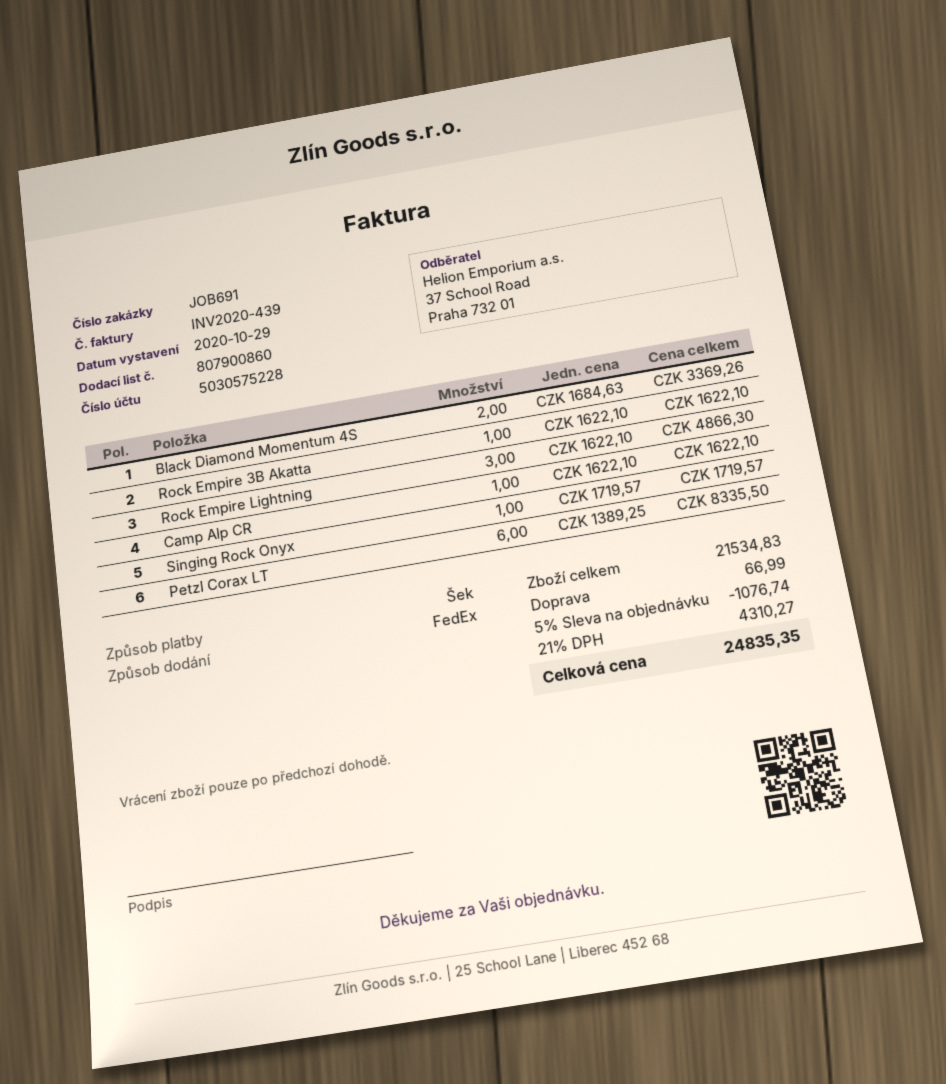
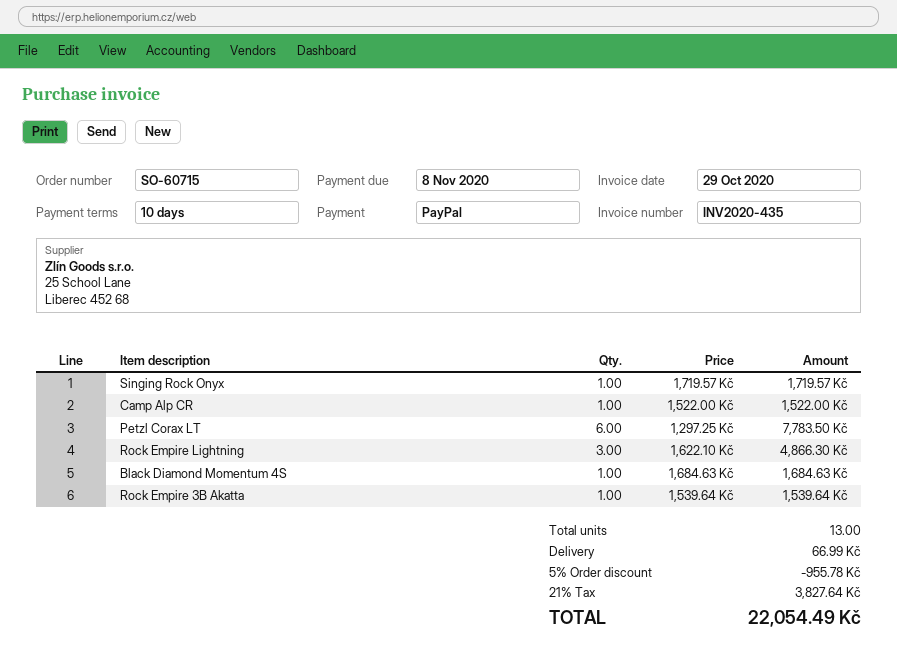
invoice number: INV2020-439 -> INV2020-435
payment method: cheque -> PayPal
Black Diamond Momentum 4S: 2 x 1684.63 = 3369.26 -> 1 x 1684.63 = 1684.63
Rock Empire 3B Akatta: 1 x 1622.10 = 1622.10 -> 1 x 1539.64 = 1539.64
Camp Alp CR: 1 x 1622.10 = 1622.10 -> 1 x 1522.00 = 1522.00
Petzl Corax LT: 6 x 1389.25 = 8335.50 -> 6 x 1297.25 = 7783.50
discount: 5% = 1076.74 -> 5% = 955.78
tax: 21% = 4310.27 -> 21% = 3827.64
total: 24835.35 -> 22054.49

